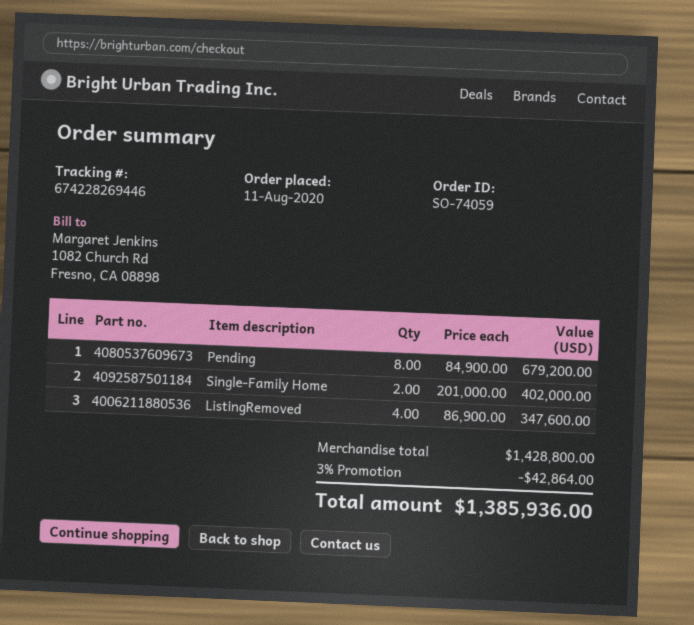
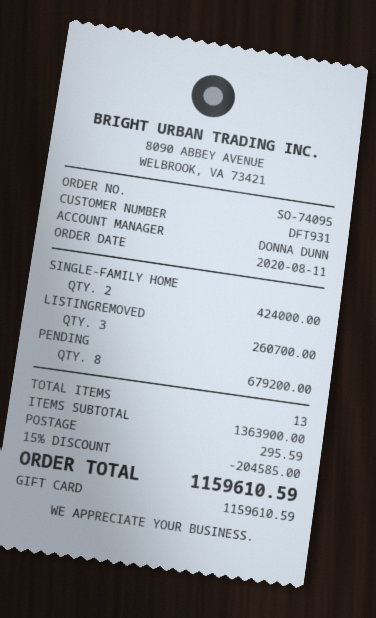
order number: SO-74059 -> SO-74095
Single-Family Home: 2 for 402000.00 -> 2 for 424000.00
ListingRemoved: 4 for 347600.00 -> 3 for 260700.00
subtotal: 1428800.00 -> 1363900.00
discount: 3% = 42864.00 -> 15% = 204585.00
shipping: none -> 295.59
total: 1385936.00 -> 1159610.59

